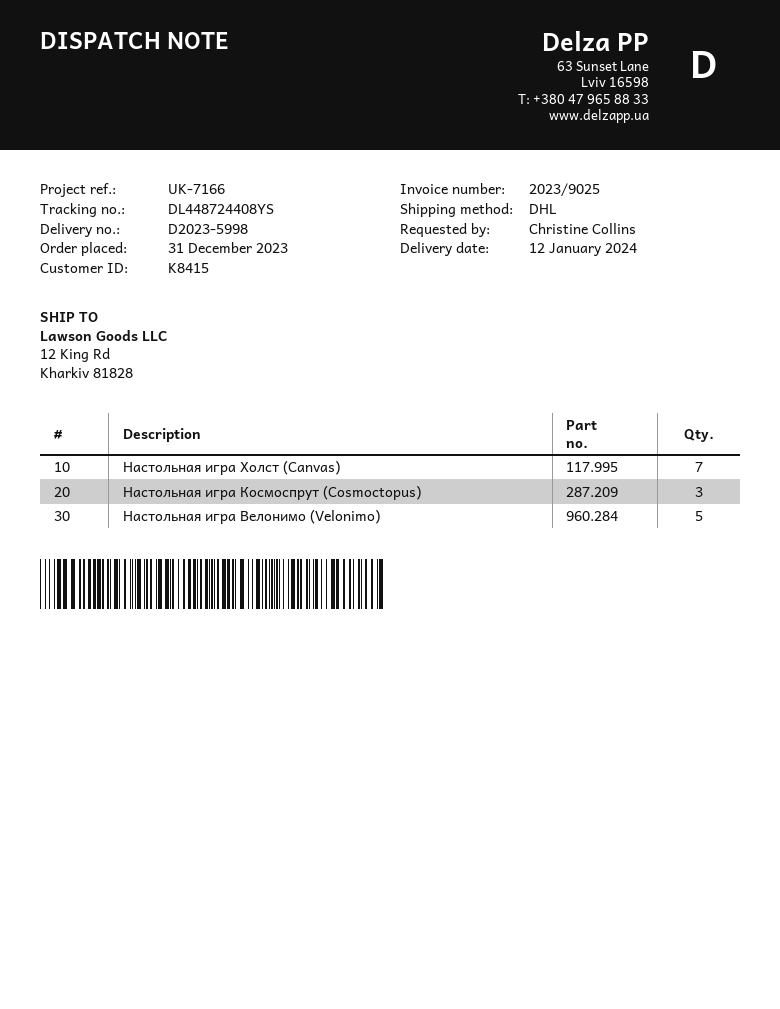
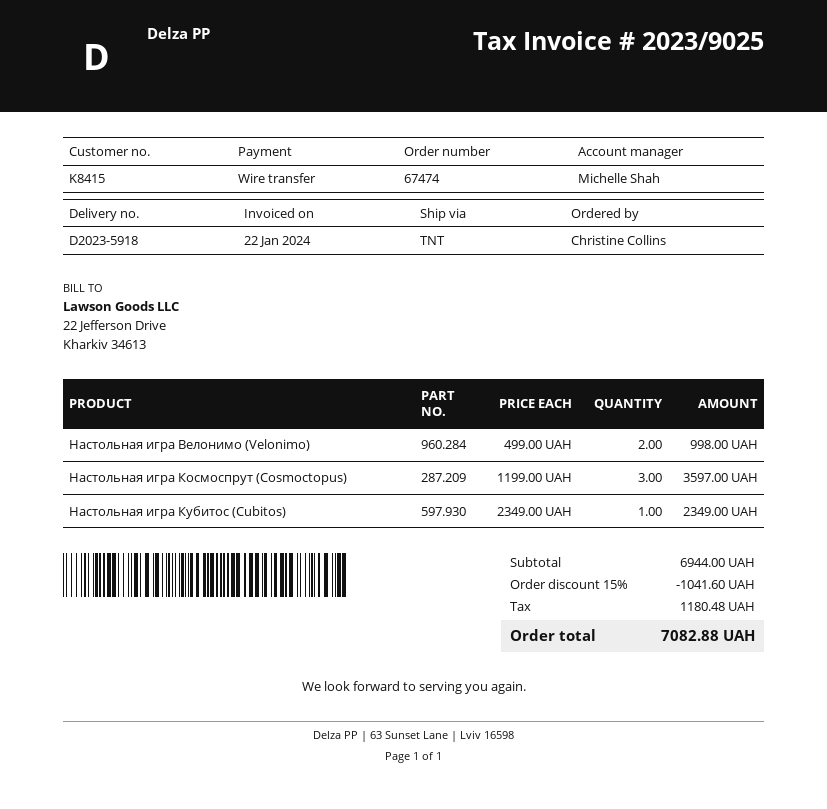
delivery note number: D2023-5998 -> D2023-5918
shipping method: DHL -> TNT
Настольная игра Холст (Canvas): 7 -> none
Настольная игра Велонимо (Velonimo): 5 -> 2
Настольная игра Кубитос (Cubitos): none -> 1

